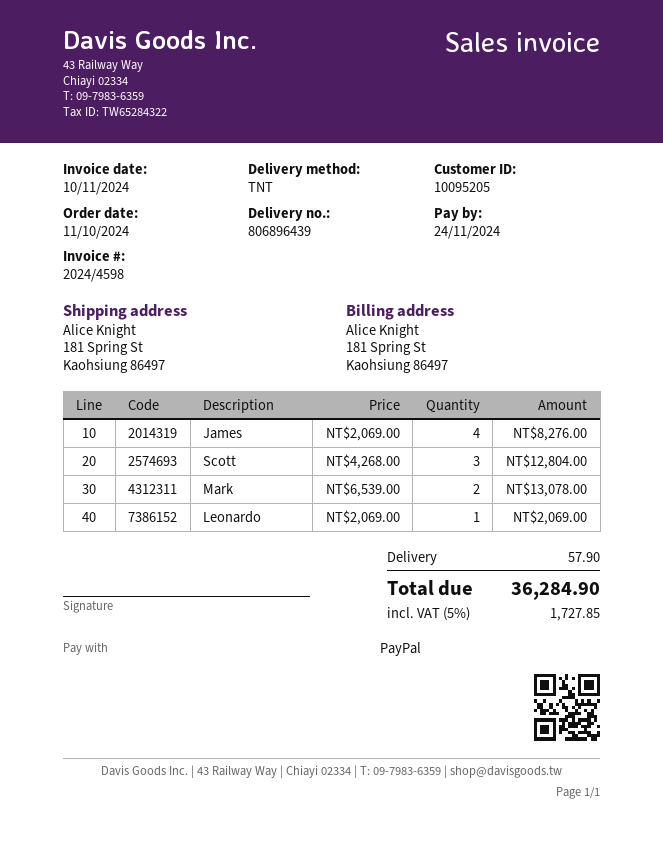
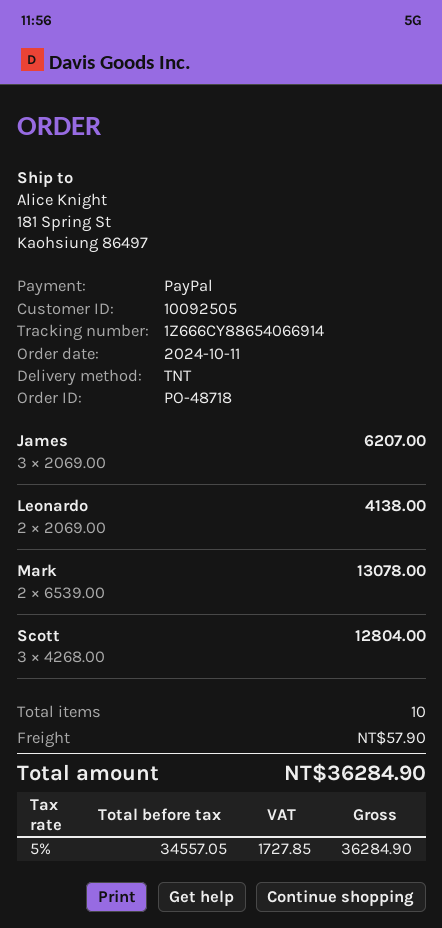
customer number: 10095205 -> 10092505
James: 4 x 2069.00 = 8276.00 -> 3 x 2069.00 = 6207.00
Leonardo: 1 x 2069.00 = 2069.00 -> 2 x 2069.00 = 4138.00

